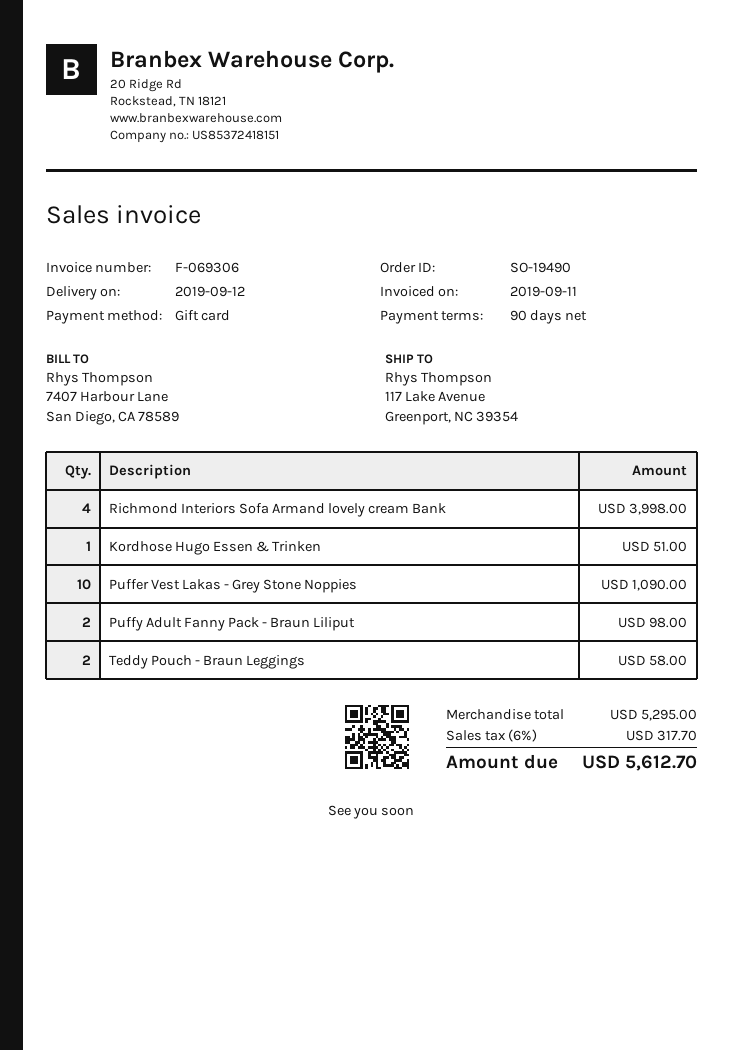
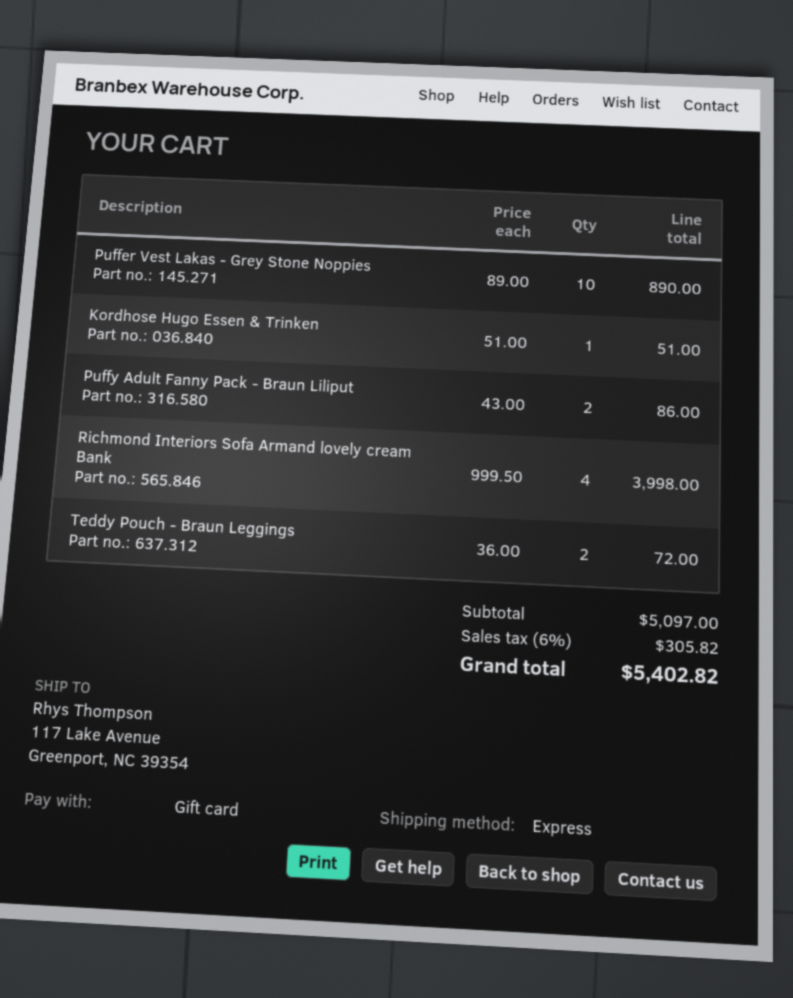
Puffer Vest Lakas - Grey Stone Noppies: 10 for 1090.00 -> 10 for 890.00
Puffy Adult Fanny Pack - Braun Liliput: 2 for 98.00 -> 2 for 86.00
Teddy Pouch - Braun Leggings: 2 for 58.00 -> 2 for 72.00
subtotal: 5295.00 -> 5097.00
tax: 6% = 317.70 -> 6% = 305.82
total: 5612.70 -> 5402.82

